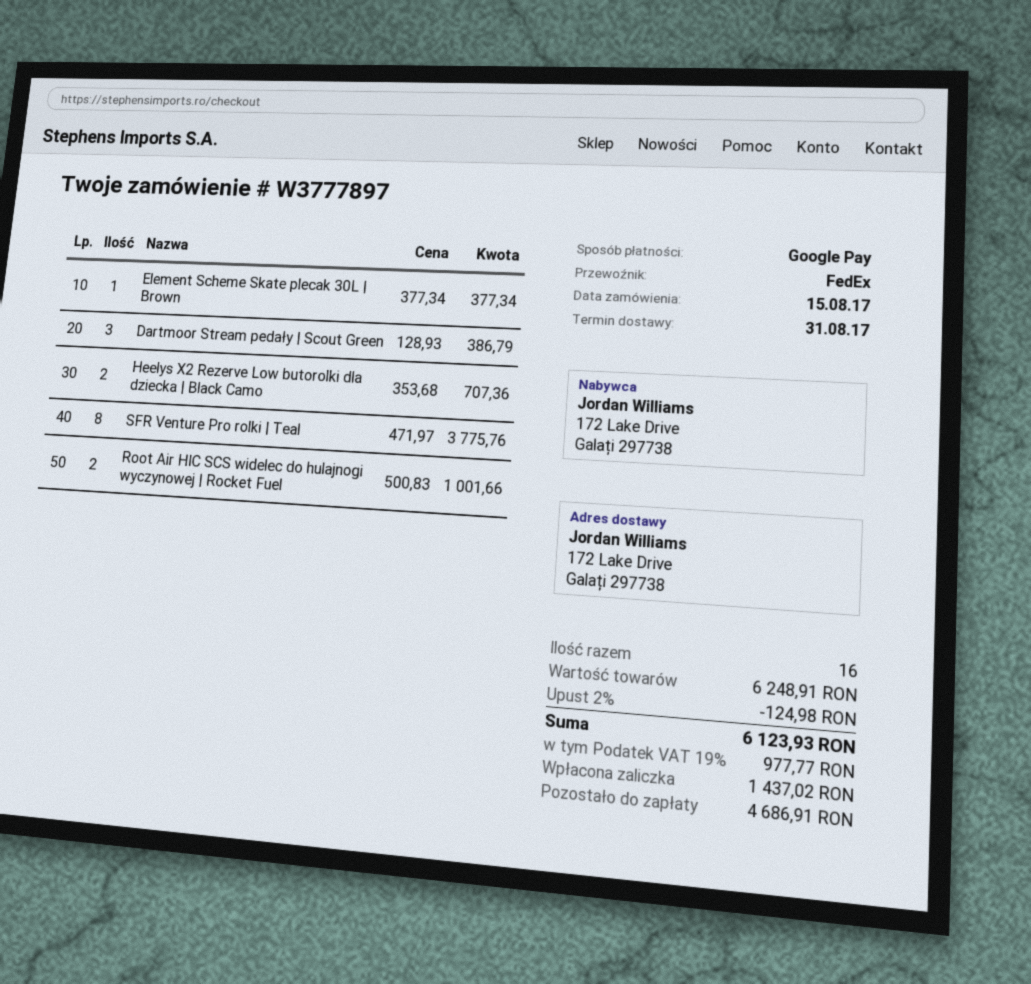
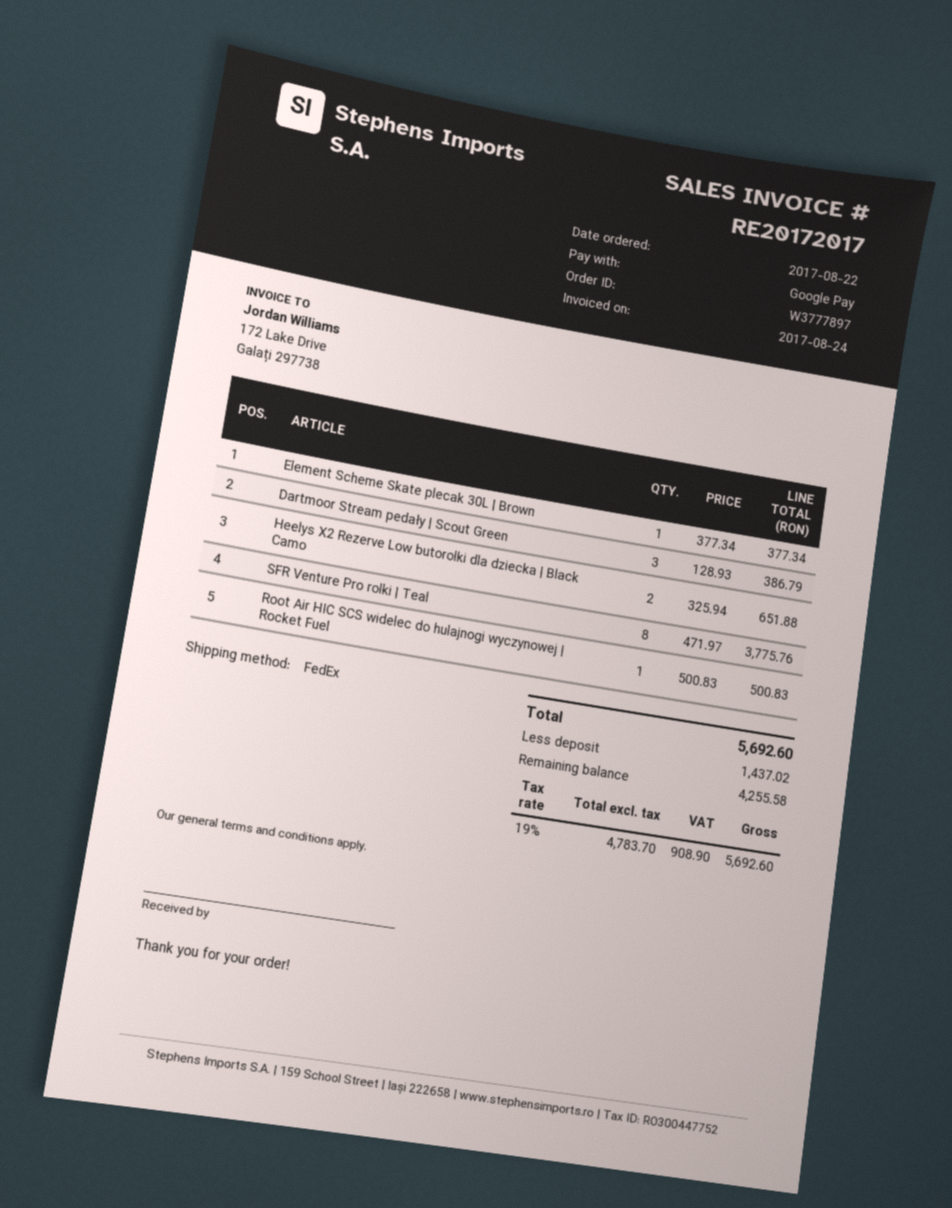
order date: 2017-08-15 -> 2017-08-22
Heelys X2 Rezerve Low butorolki dla dziecka | Black Camo: 2 x 353.68 = 707.36 -> 2 x 325.94 = 651.88
Root Air HIC SCS widelec do hulajnogi wyczynowej | Rocket Fuel: 2 x 500.83 = 1001.66 -> 1 x 500.83 = 500.83
discount: 2% = 124.98 -> none
tax: 19% = 977.77 -> 19% = 908.90
total: 6123.93 -> 5692.60
balance: 4686.91 -> 4255.58

